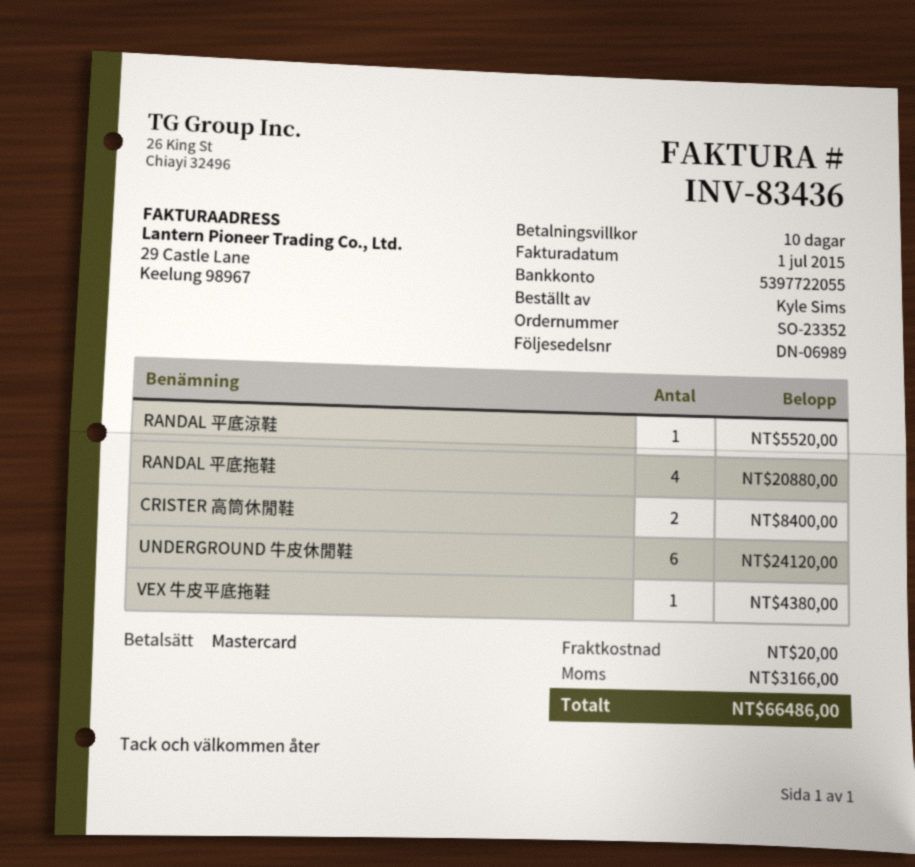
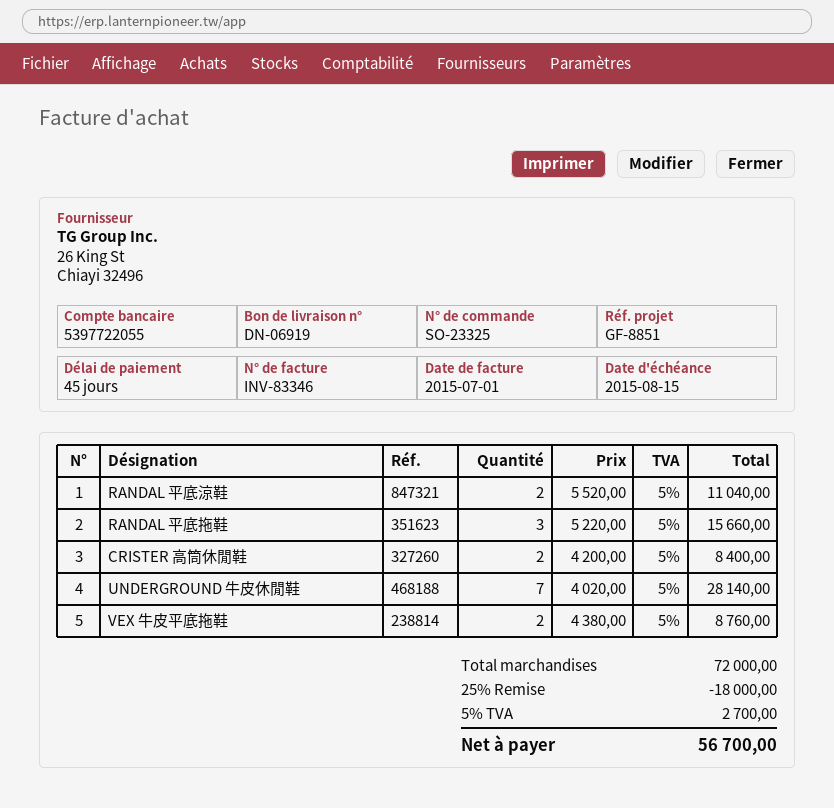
order number: SO-23352 -> SO-23325
delivery note number: DN-06989 -> DN-06919
invoice number: INV-83436 -> INV-83346
payment terms: 10 days -> 45 days
RANDAL 平底涼鞋: 1 for 5520.00 -> 2 for 11040.00
RANDAL 平底拖鞋: 4 for 20880.00 -> 3 for 15660.00
UNDERGROUND 牛皮休閒鞋: 6 for 24120.00 -> 7 for 28140.00
VEX 牛皮平底拖鞋: 1 for 4380.00 -> 2 for 8760.00
discount: none -> 25% = 18000.00
shipping: 20.00 -> none
tax: 3166.00 -> 2700.00
total: 66486.00 -> 56700.00

